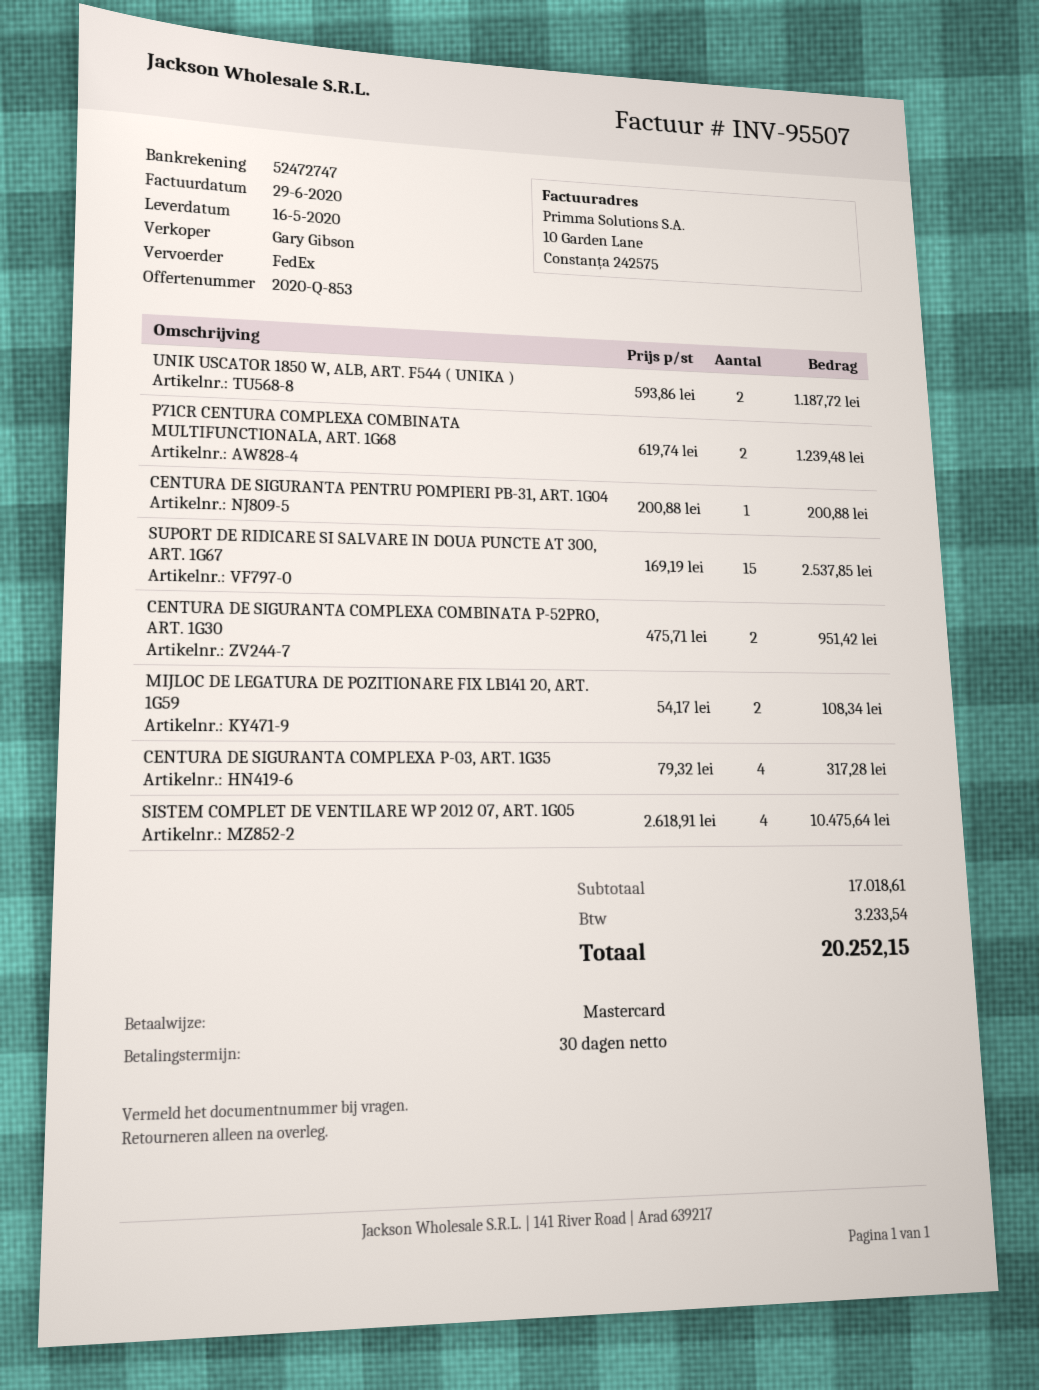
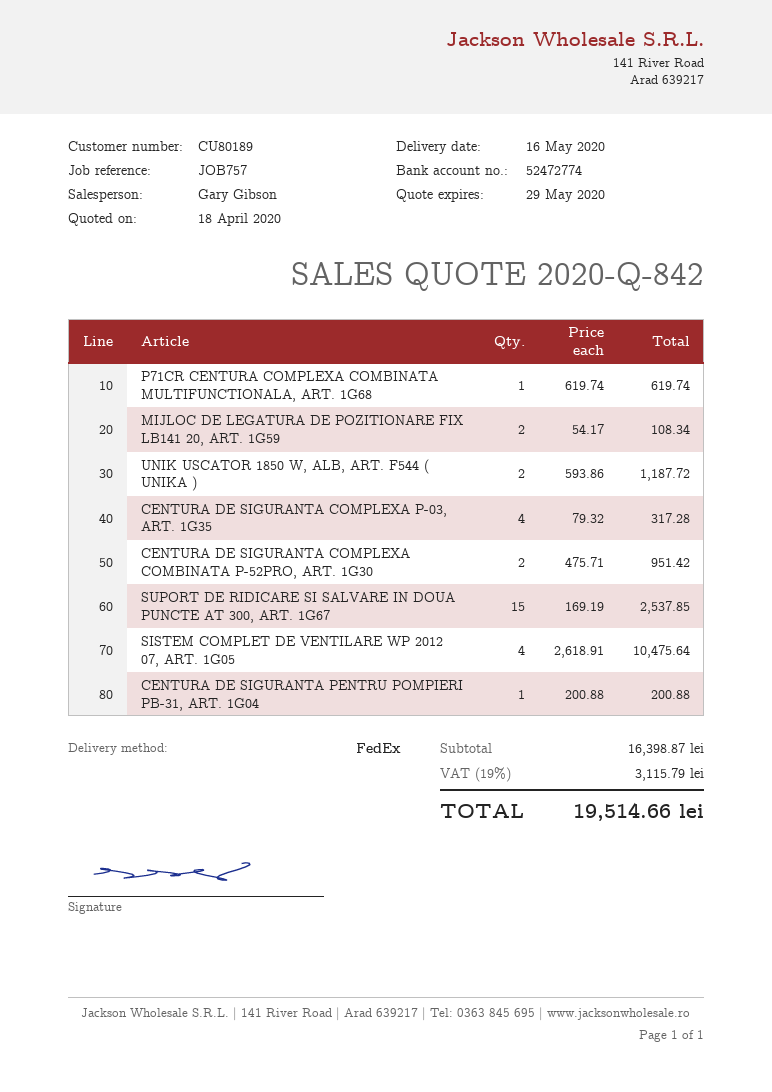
quote number: 2020-Q-853 -> 2020-Q-842
bank account: 52472747 -> 52472774
P71CR CENTURA COMPLEXA COMBINATA MULTIFUNCTIONALA, ART. 1G68: 2 x 619.74 = 1239.48 -> 1 x 619.74 = 619.74
subtotal: 17018.61 -> 16398.87
tax: 3233.54 -> 3115.79
total: 20252.15 -> 19514.66

